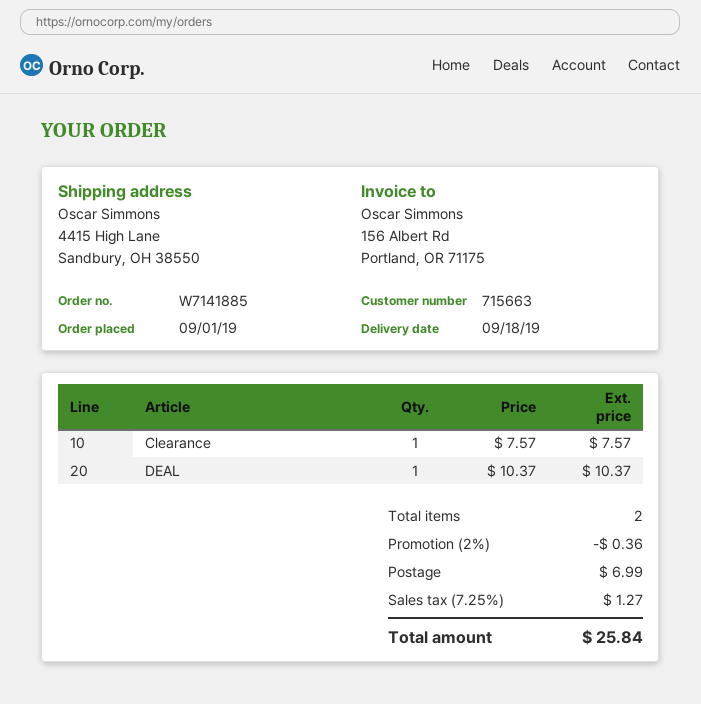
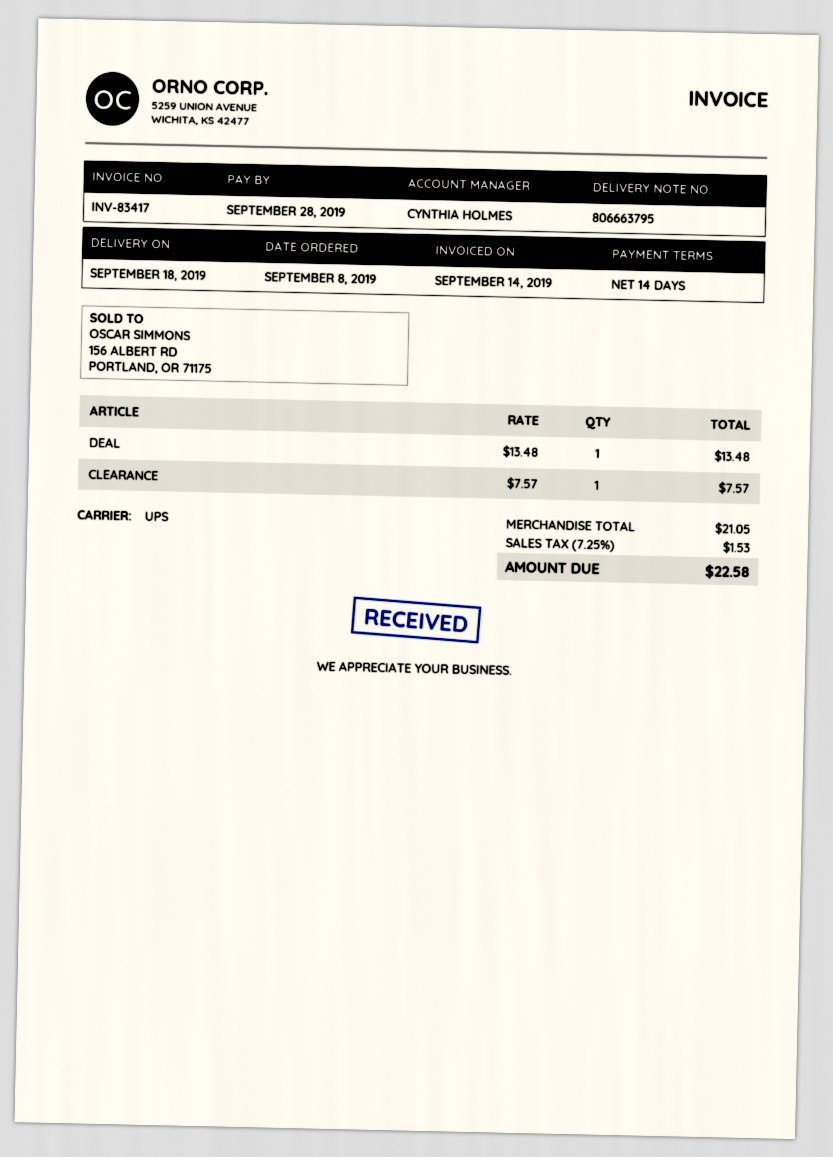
order date: 2019-09-01 -> 2019-09-08
DEAL: 1 x 10.37 = 10.37 -> 1 x 13.48 = 13.48
discount: 2% = 0.36 -> none
shipping: 6.99 -> none
tax: 7.25% = 1.27 -> 7.25% = 1.53
total: 25.84 -> 22.58

